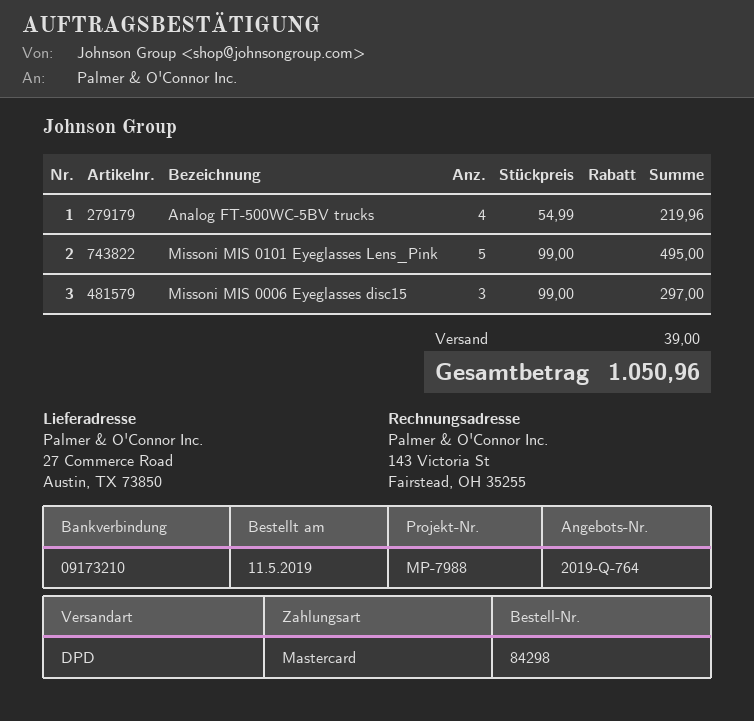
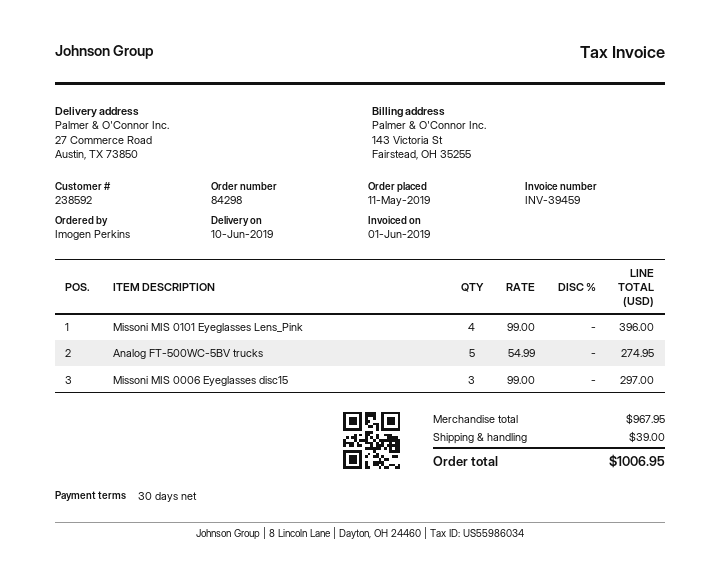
Analog FT-500WC-5BV trucks: 4 x 54.99 = 219.96 -> 5 x 54.99 = 274.95
Missoni MIS 0101 Eyeglasses Lens_Pink: 5 x 99.00 = 495.00 -> 4 x 99.00 = 396.00
total: 1050.96 -> 1006.95

